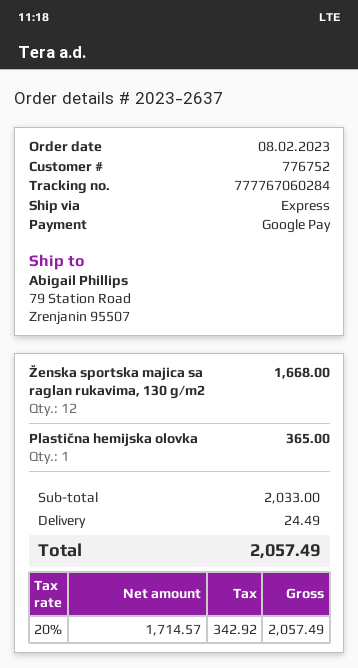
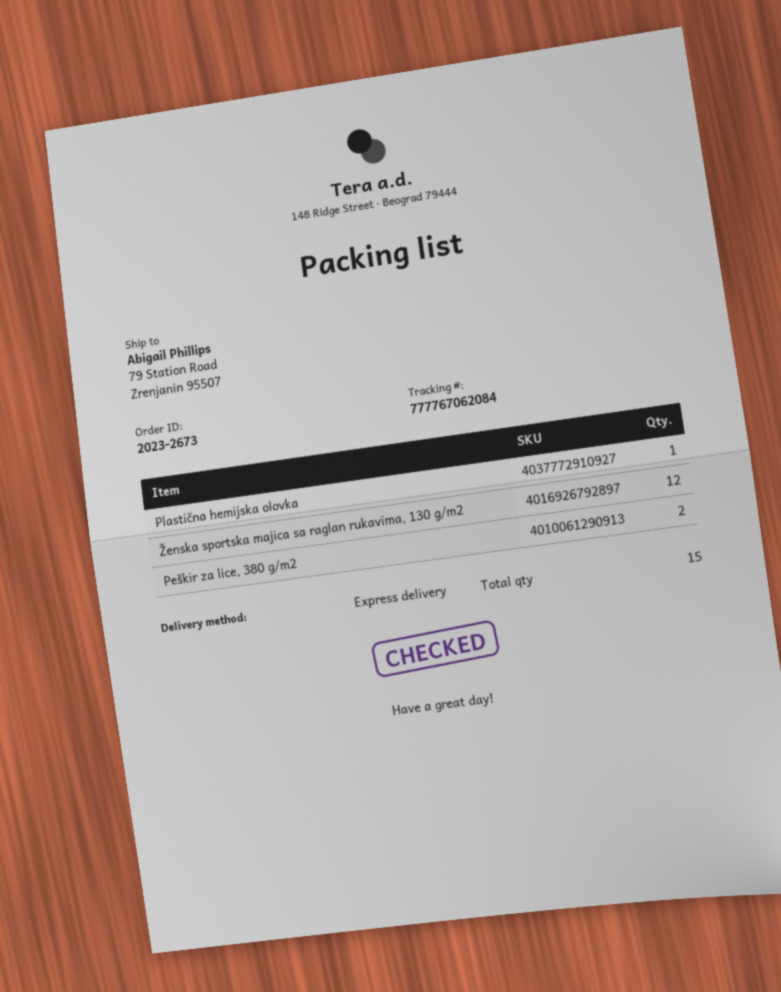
order number: 2023-2637 -> 2023-2673
tracking number: 777767060284 -> 777767062084
Peškir za lice, 380 g/m2: none -> 2

